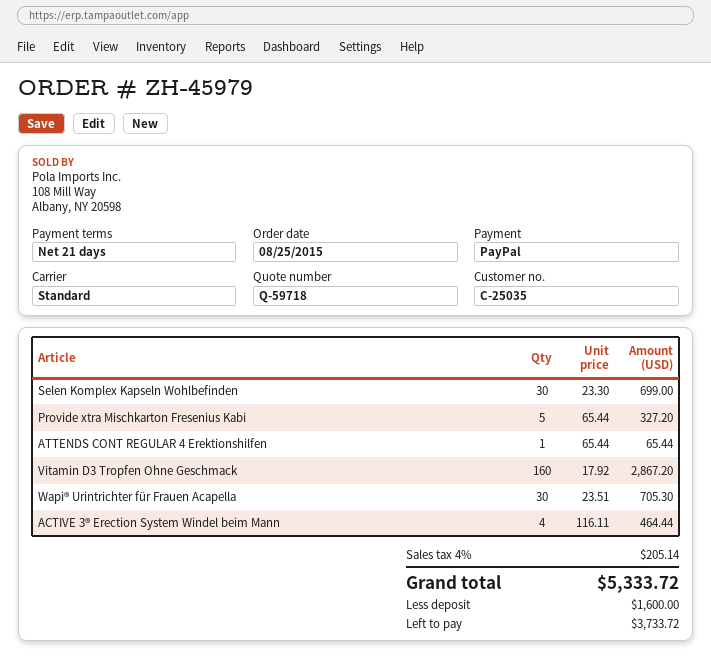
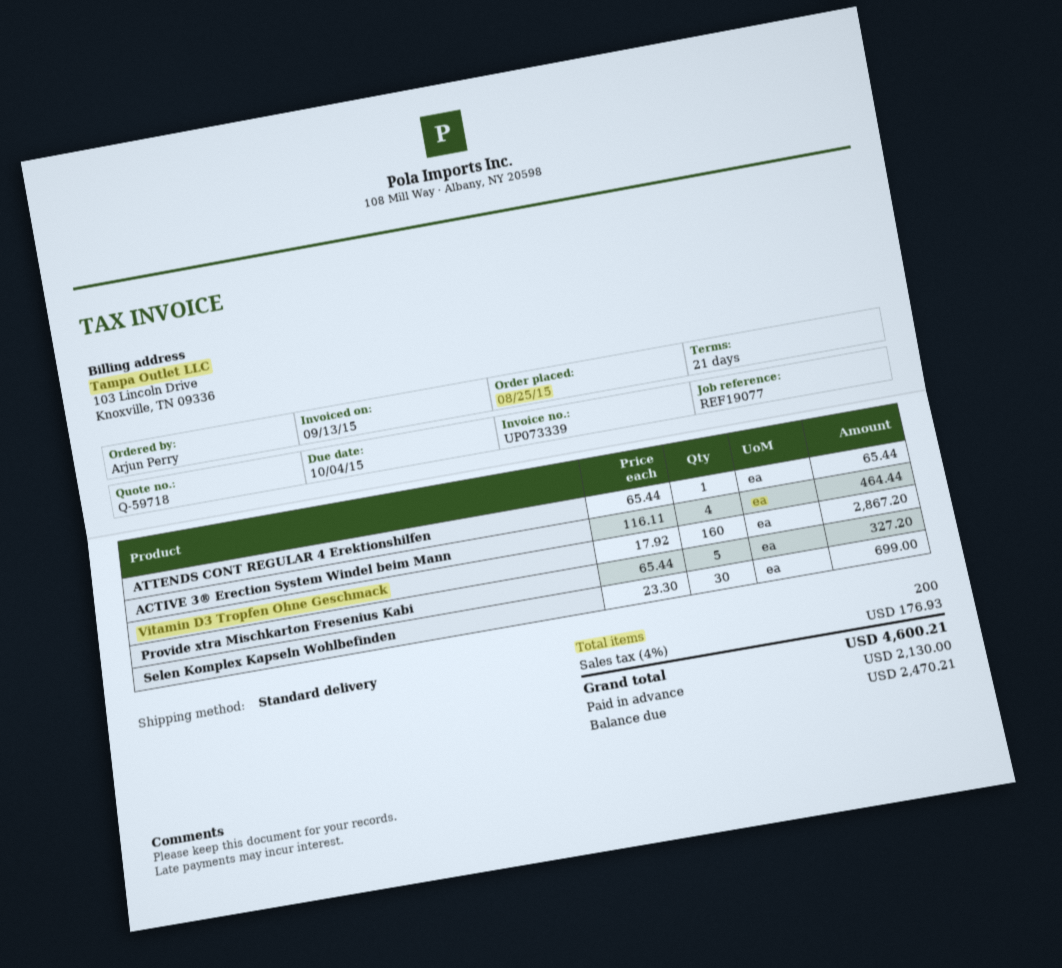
Wapi® Urintrichter für Frauen Acapella: 30 x 23.51 = 705.30 -> none
tax: 4% = 205.14 -> 4% = 176.93
total: 5333.72 -> 4600.21
deposit: 1600.00 -> 2130.00
balance: 3733.72 -> 2470.21

